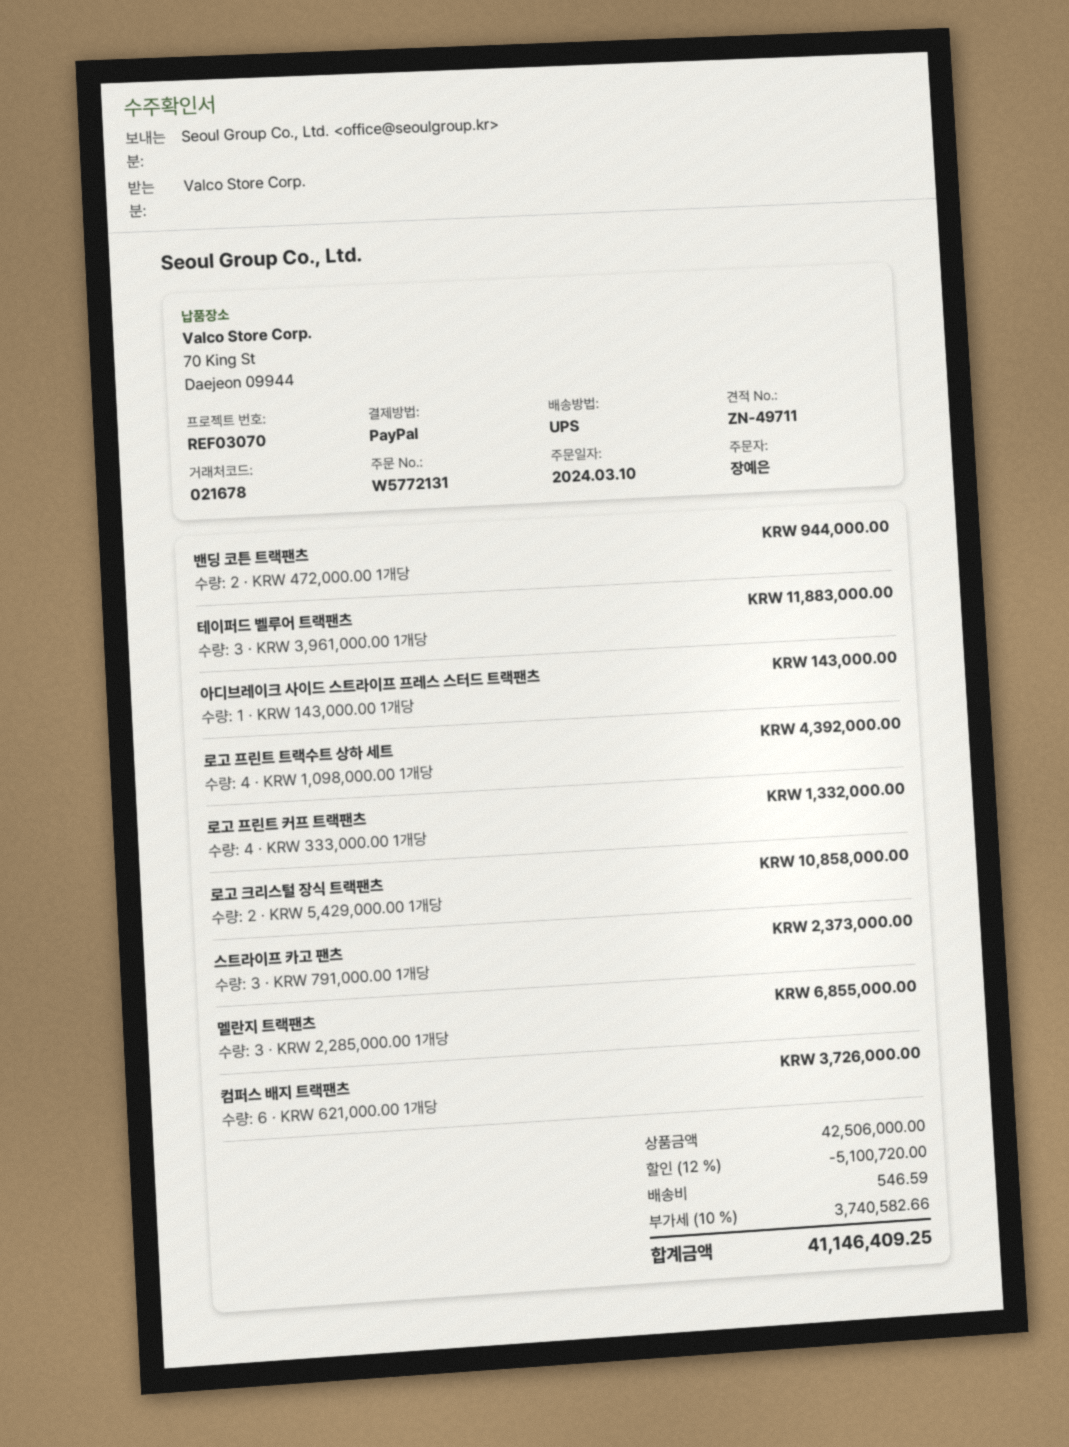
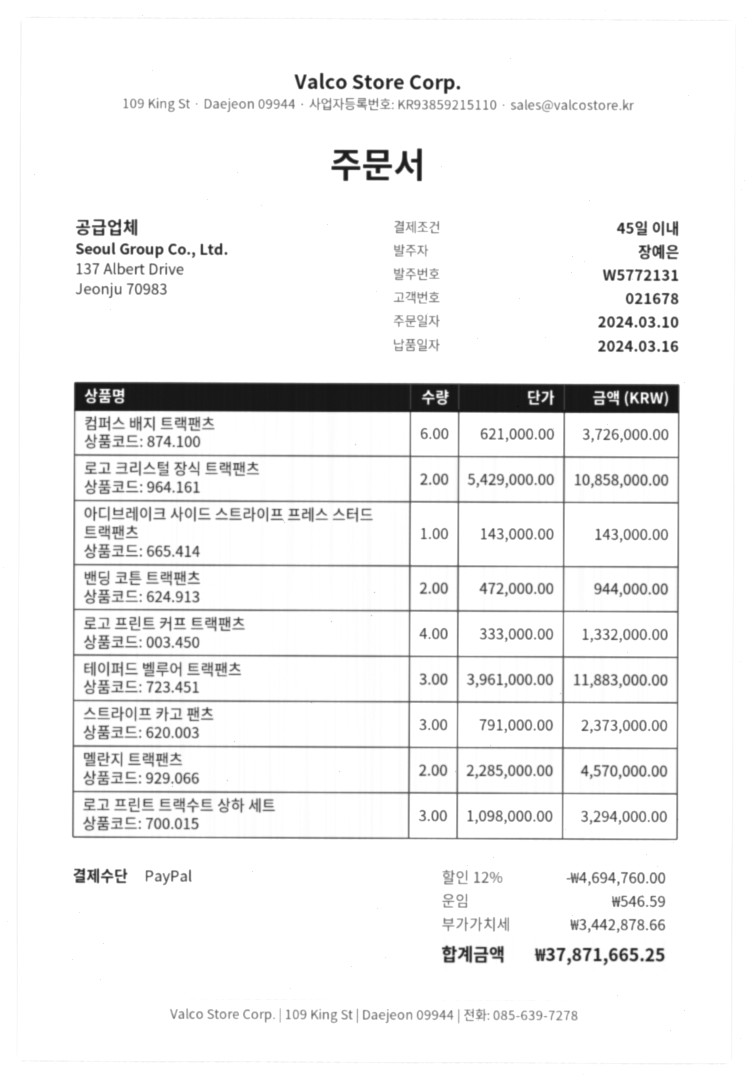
로고 프린트 트랙수트 상하 세트: 4 x 1098000.00 = 4392000.00 -> 3 x 1098000.00 = 3294000.00
멜란지 트랙팬츠: 3 x 2285000.00 = 6855000.00 -> 2 x 2285000.00 = 4570000.00
discount: 12% = 5100720.00 -> 12% = 4694760.00
tax: 3740582.66 -> 3442878.66
total: 41146409.25 -> 37871665.25

